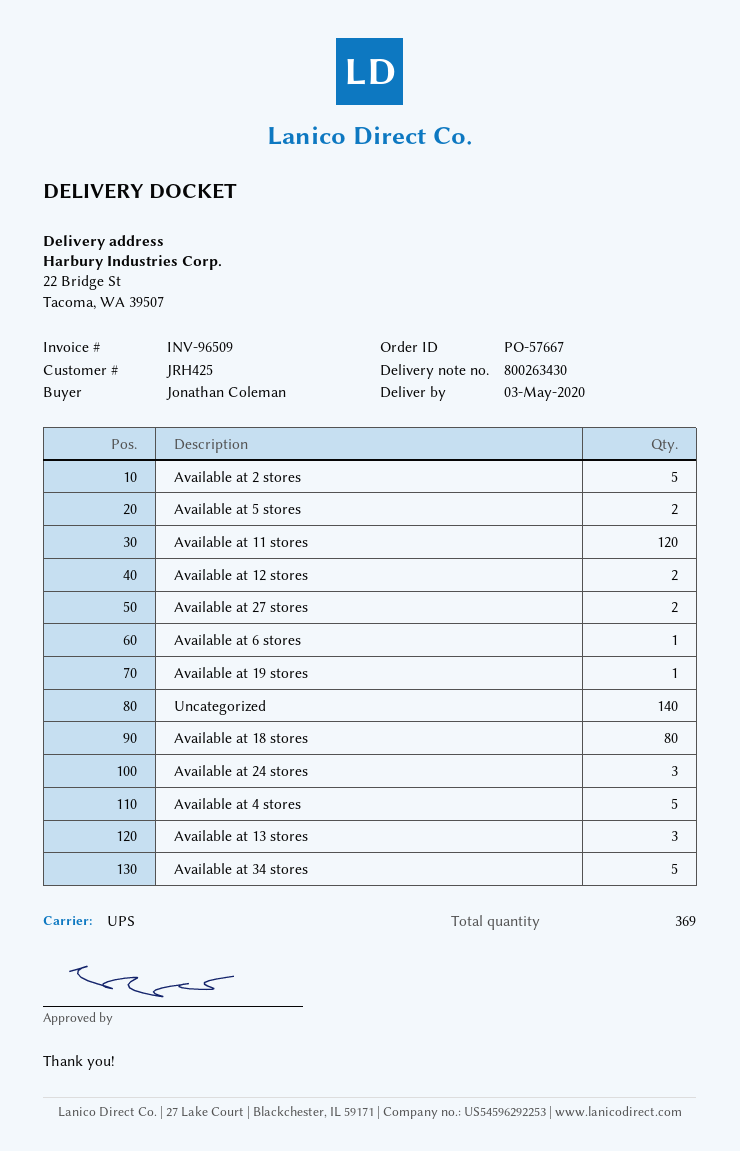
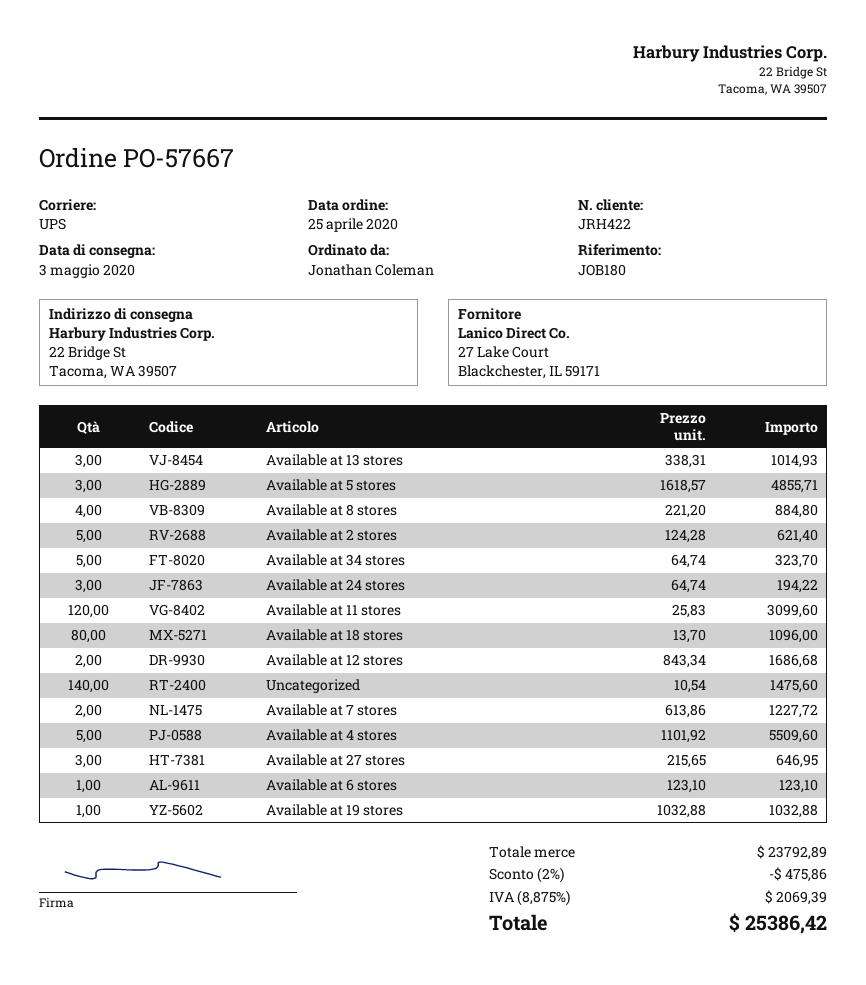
customer number: JRH425 -> JRH422
Available at 5 stores: 2 -> 3
Available at 27 stores: 2 -> 3
Available at 8 stores: none -> 4
Available at 7 stores: none -> 2

